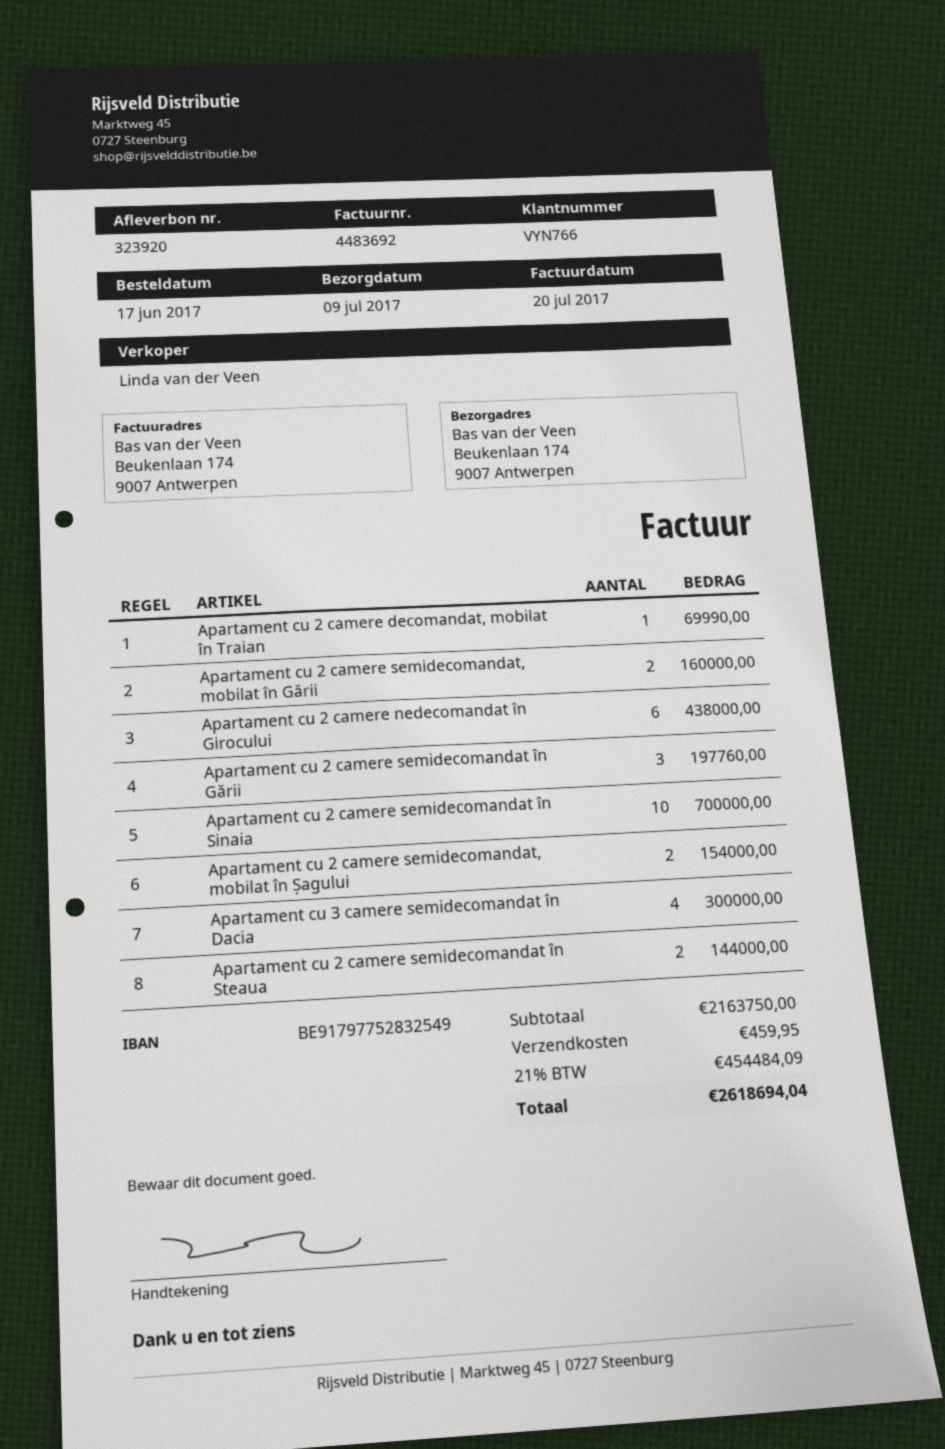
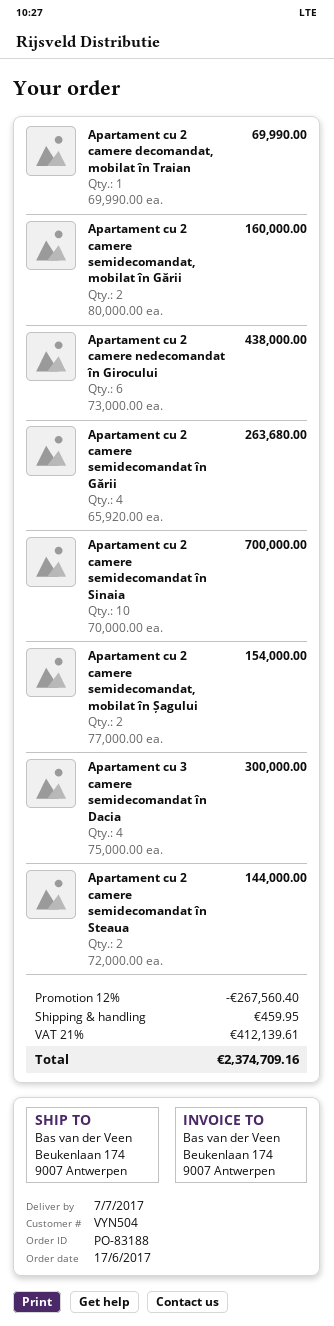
delivery date: 2017-07-09 -> 2017-07-07
customer number: VYN766 -> VYN504
Apartament cu 2 camere semidecomandat în Gării: 3 for 197760.00 -> 4 for 263680.00
discount: none -> 12% = 267560.40
tax: 21% = 454484.09 -> 21% = 412139.61
total: 2618694.04 -> 2374709.16

